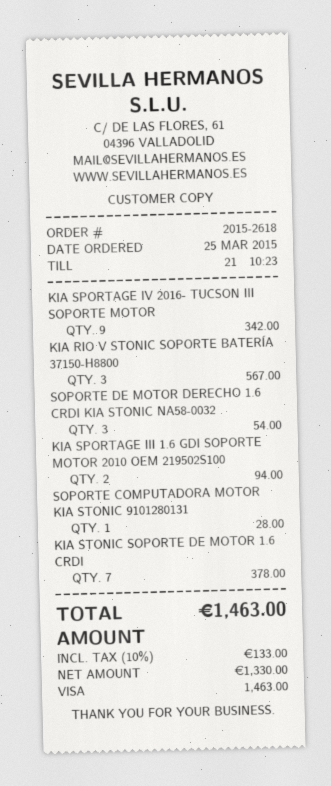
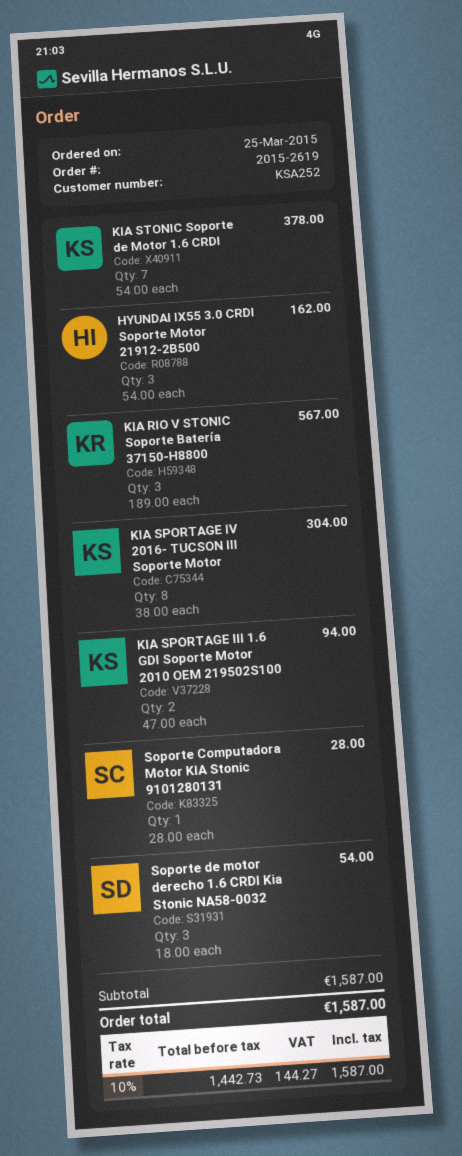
order number: 2015-2618 -> 2015-2619
KIA SPORTAGE IV 2016- TUCSON III SOPORTE MOTOR: 9 for 342.00 -> 8 for 304.00
HYUNDAI IX55 3.0 CRDI Soporte Motor 21912-2B500: none -> 3 for 162.00
net: 1330.00 -> 1442.73
tax: 10% = 133.00 -> 10% = 144.27
total: 1463.00 -> 1587.00

